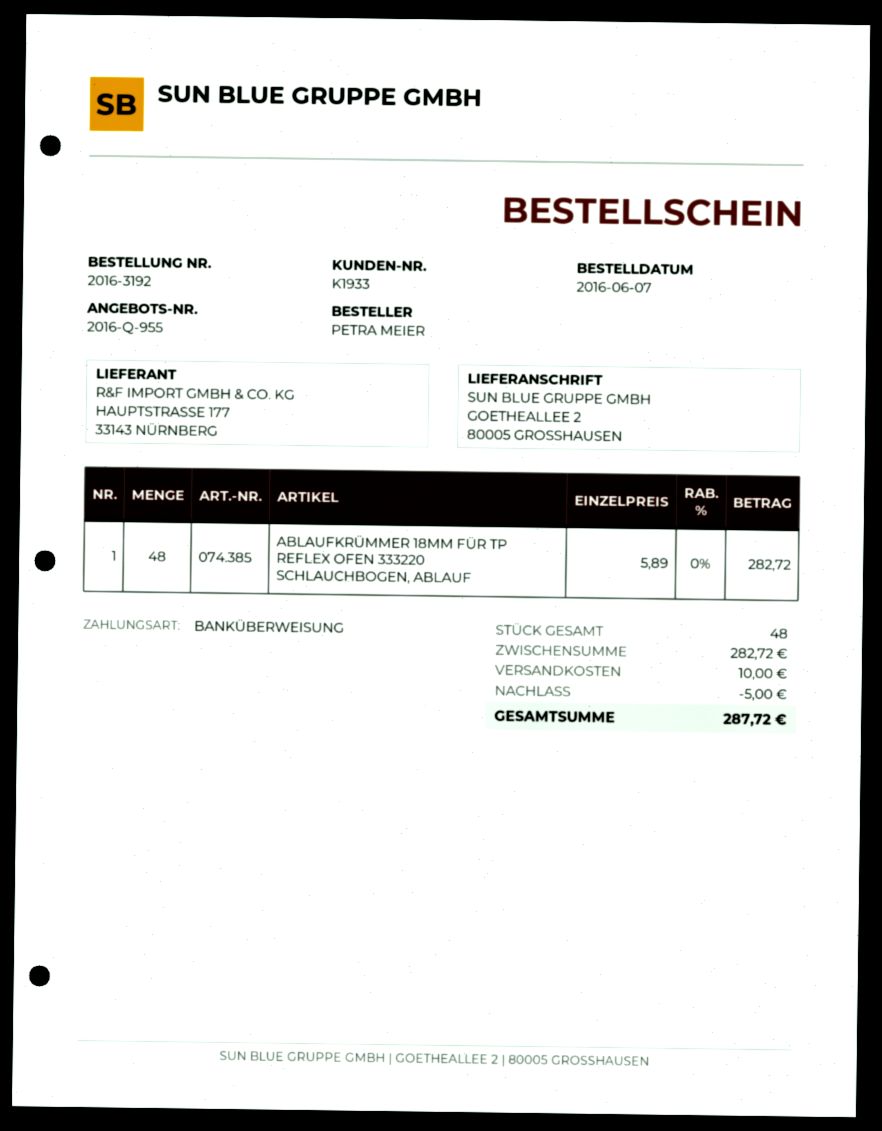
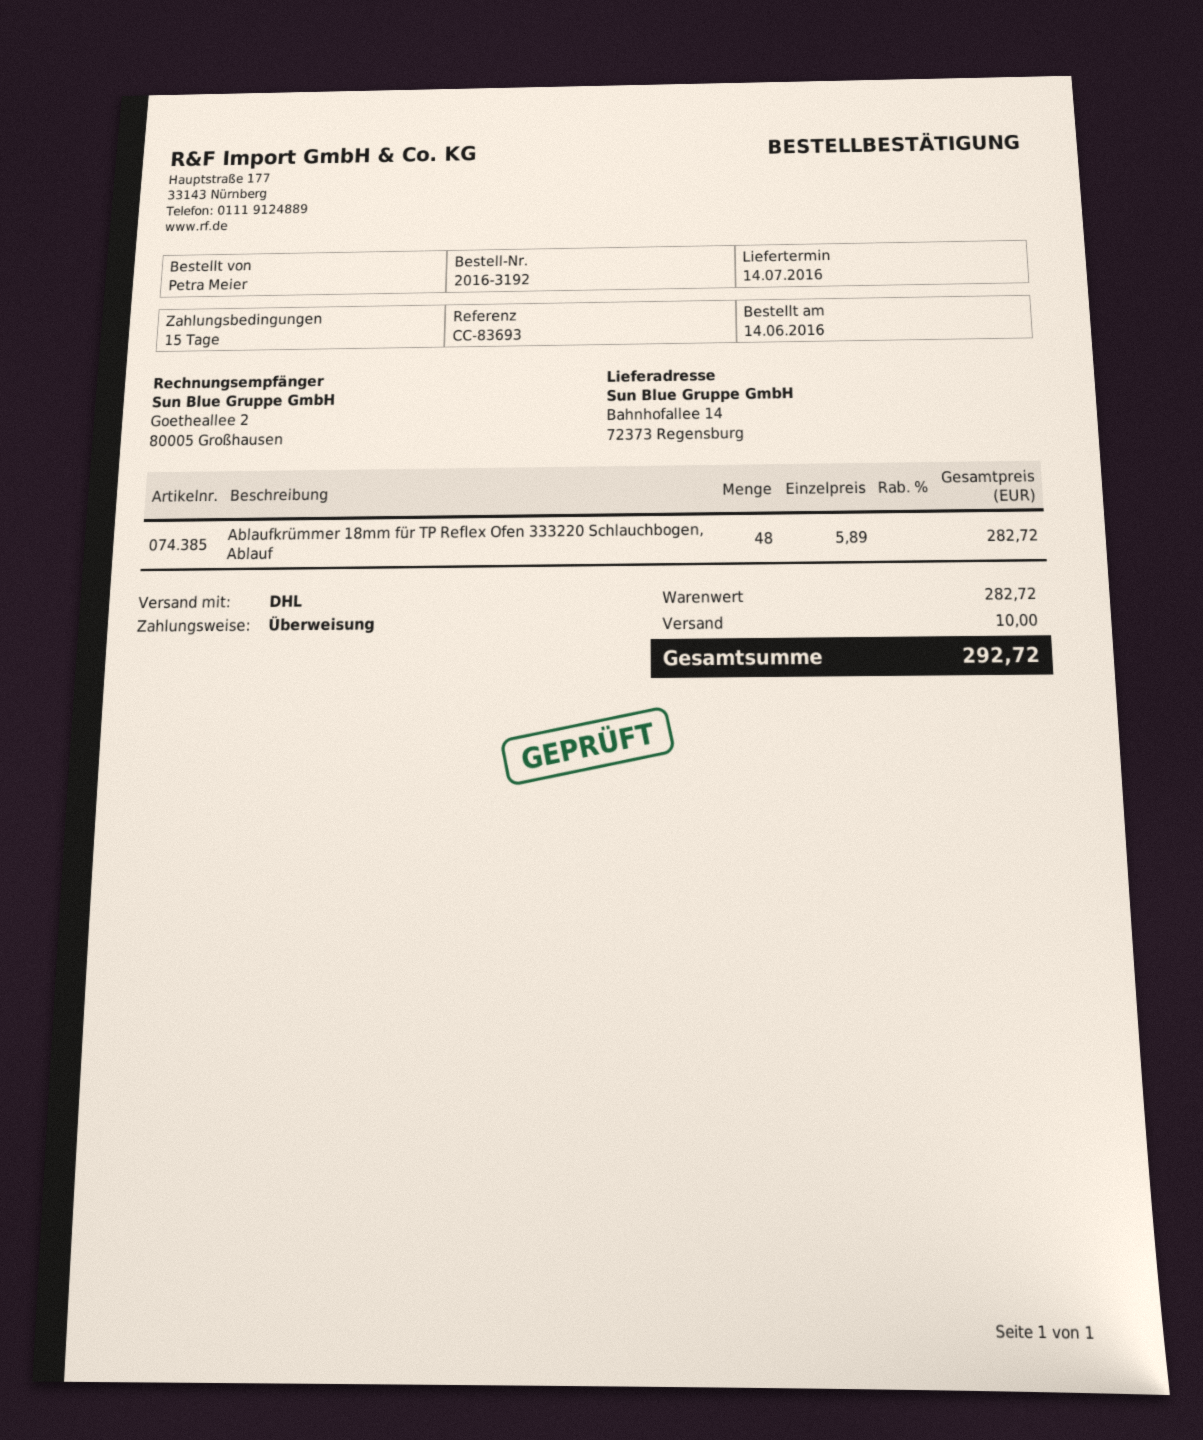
order date: 2016-06-07 -> 2016-06-14
ship to: GOETHEALLEE 2, 80005 GROSSHAUSEN -> Bahnhofallee 14, 72373 Regensburg
discount: 5.00 -> none
total: 287.72 -> 292.72

